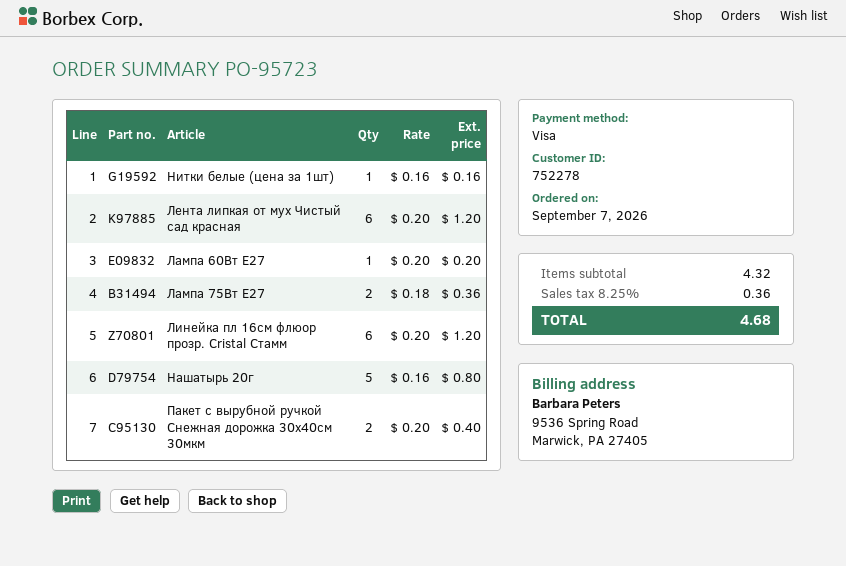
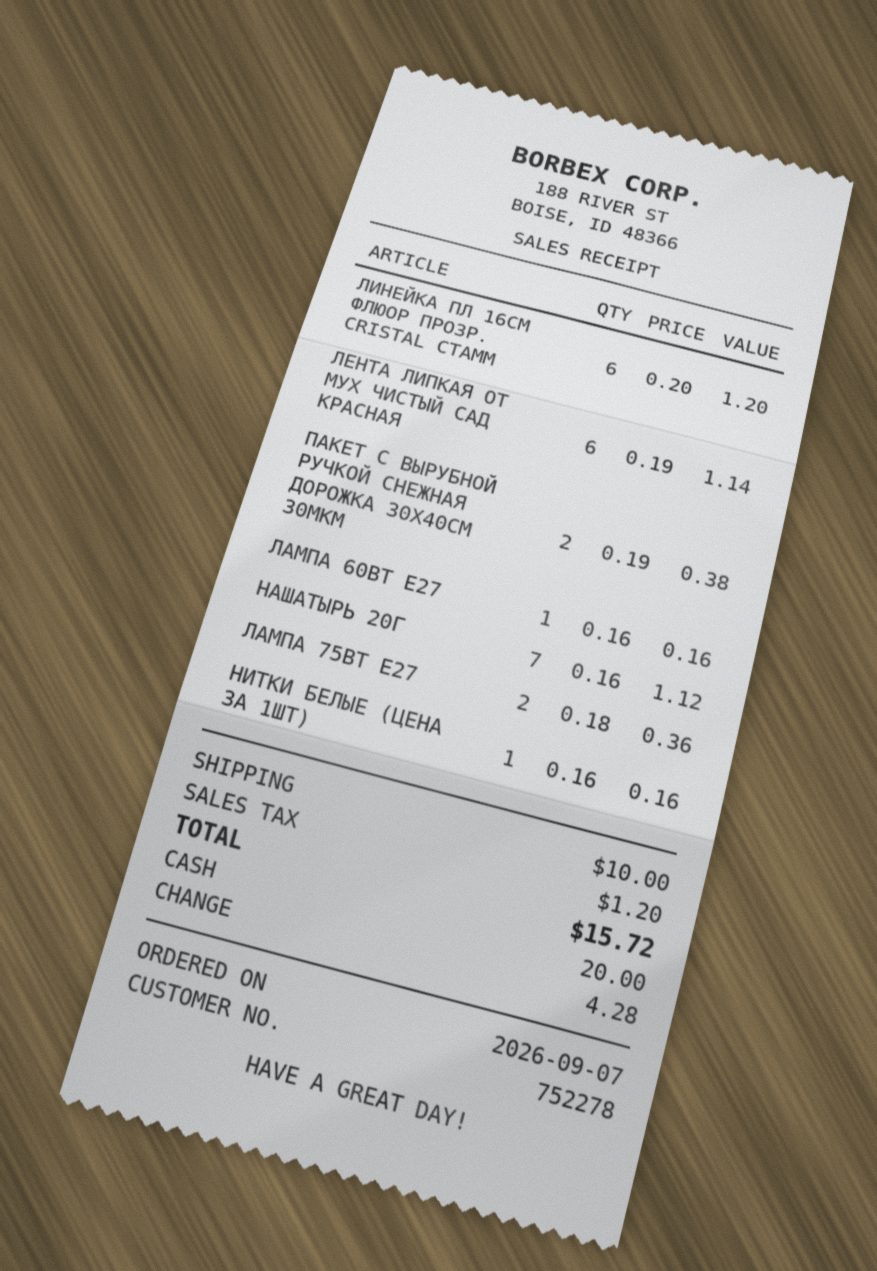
payment method: Visa -> cash
Лента липкая от мух Чистый сад красная: 6 x 0.20 = 1.20 -> 6 x 0.19 = 1.14
Лампа 60Вт Е27: 1 x 0.20 = 0.20 -> 1 x 0.16 = 0.16
Нашатырь 20г: 5 x 0.16 = 0.80 -> 7 x 0.16 = 1.12
Пакет с вырубной ручкой Снежная дорожка 30х40см 30мкм: 2 x 0.20 = 0.40 -> 2 x 0.19 = 0.38
shipping: none -> 10.00
tax: 0.36 -> 1.20
total: 4.68 -> 15.72

